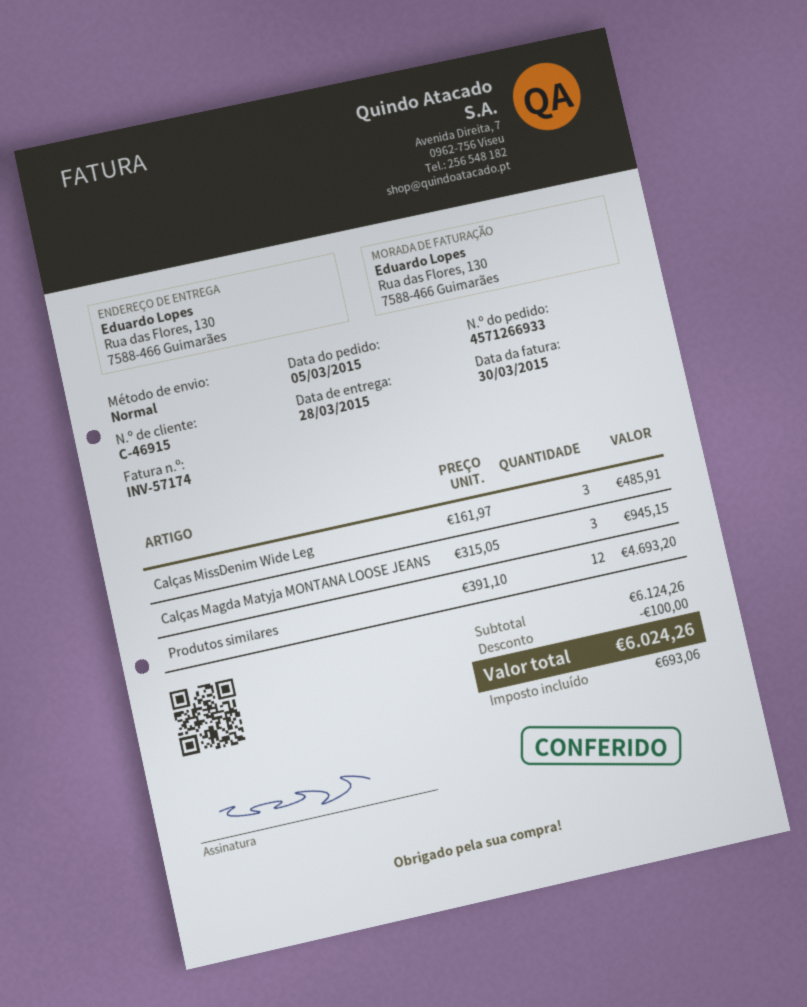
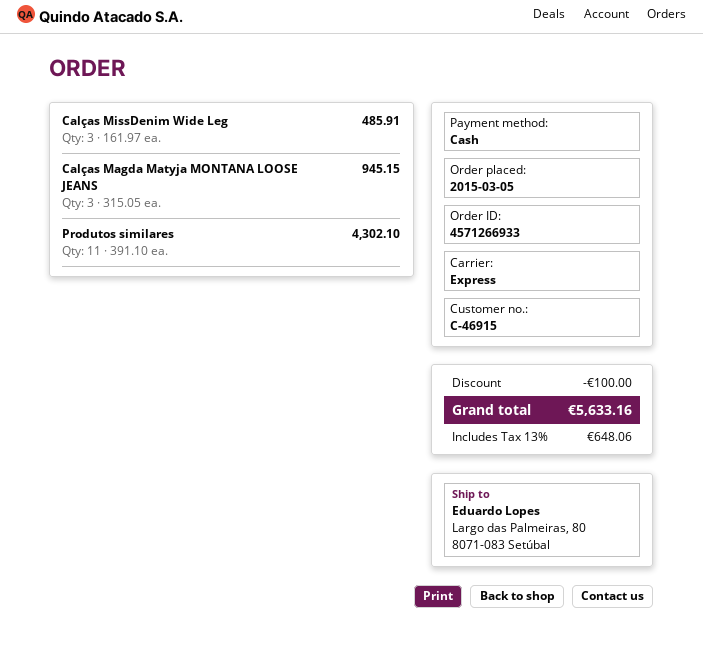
shipping method: standard -> express
ship to: Rua das Flores, 130, 7588-466 Guimarães -> Largo das Palmeiras, 80, 8071-083 Setúbal
Produtos similares: 12 x 391.10 = 4693.20 -> 11 x 391.10 = 4302.10
tax: 693.06 -> 648.06
total: 6024.26 -> 5633.16

